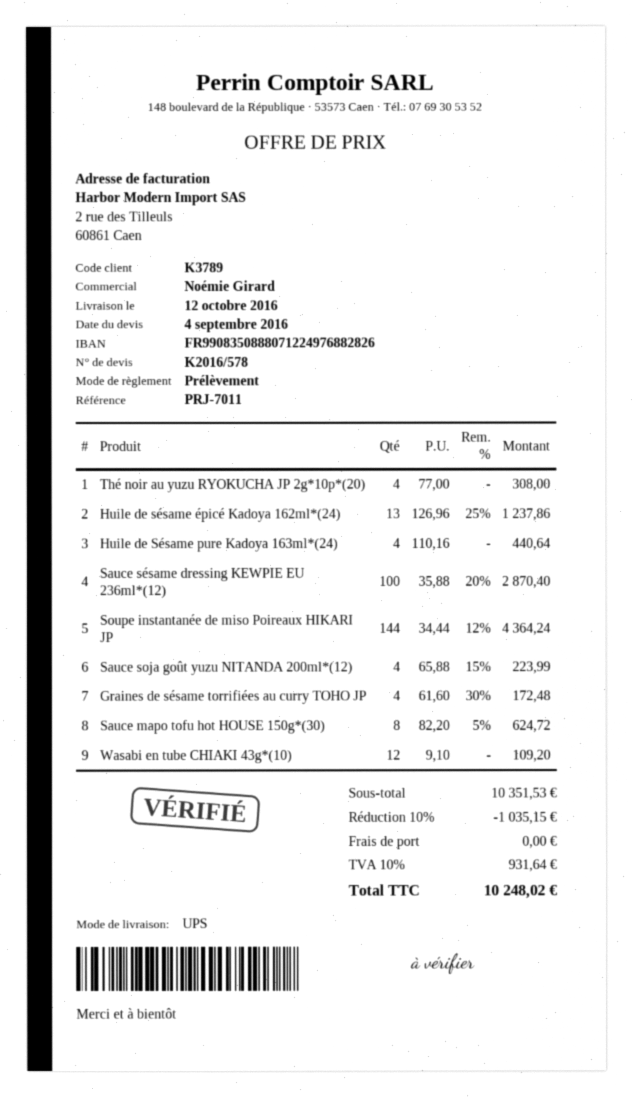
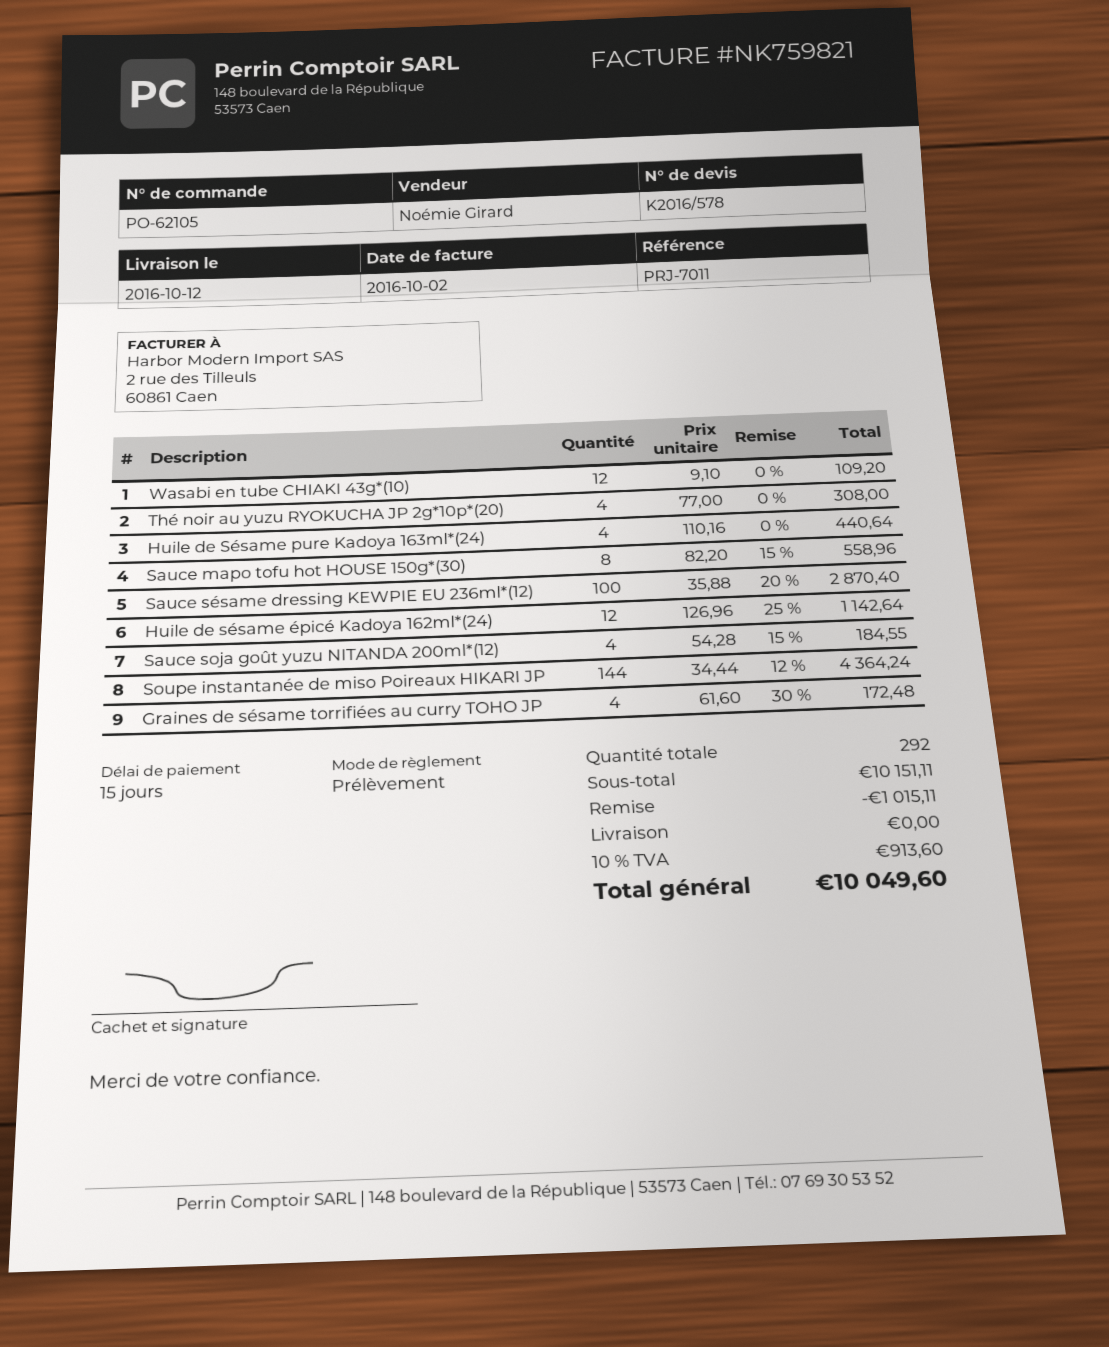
Huile de sésame épicé Kadoya 162ml*(24): 13 x 126.96 - 25% = 1237.86 -> 12 x 126.96 - 25% = 1142.64
Sauce soja goût yuzu NITANDA 200ml*(12): 4 x 65.88 - 15% = 223.99 -> 4 x 54.28 - 15% = 184.55
Sauce mapo tofu hot HOUSE 150g*(30): 8 x 82.20 - 5% = 624.72 -> 8 x 82.20 - 15% = 558.96
subtotal: 10351.53 -> 10151.11
discount: 1035.15 -> 1015.11
tax: 10% = 931.64 -> 10% = 913.60
total: 10248.02 -> 10049.60

